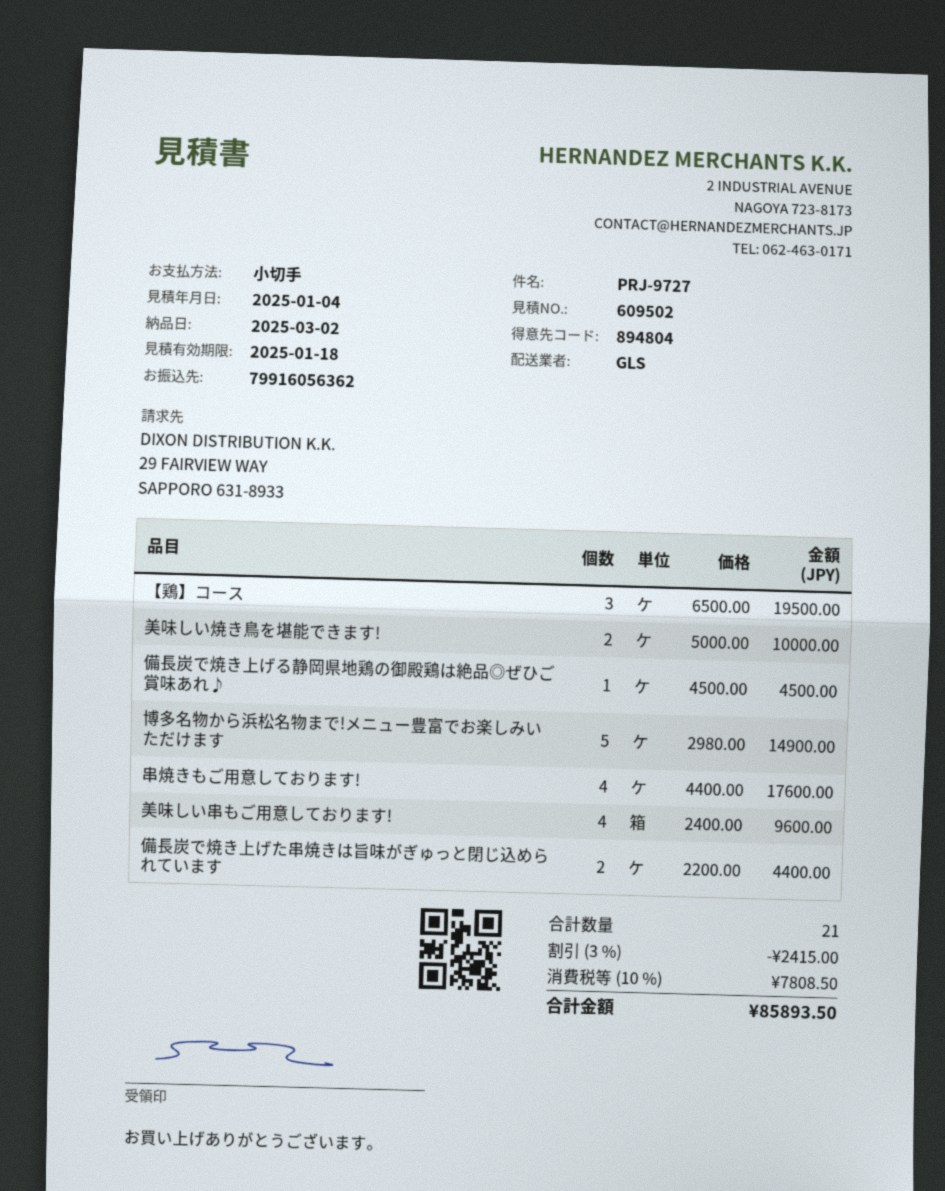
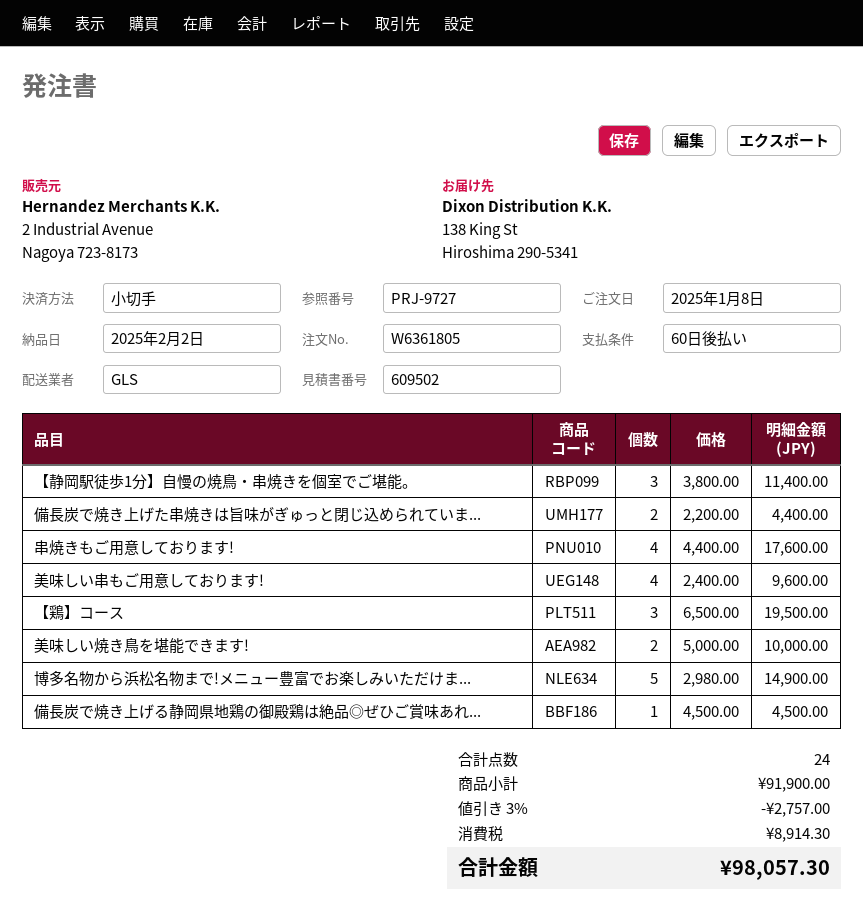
delivery date: 2025-03-02 -> 2025-02-02
【静岡駅徒歩1分】自慢の焼鳥・串焼きを個室でご堪能。: none -> 3 x 3800.00 = 11400.00
total quantity: 21 -> 24
discount: 3% = 2415.00 -> 3% = 2757.00
tax: 7808.50 -> 8914.30
total: 85893.50 -> 98057.30

